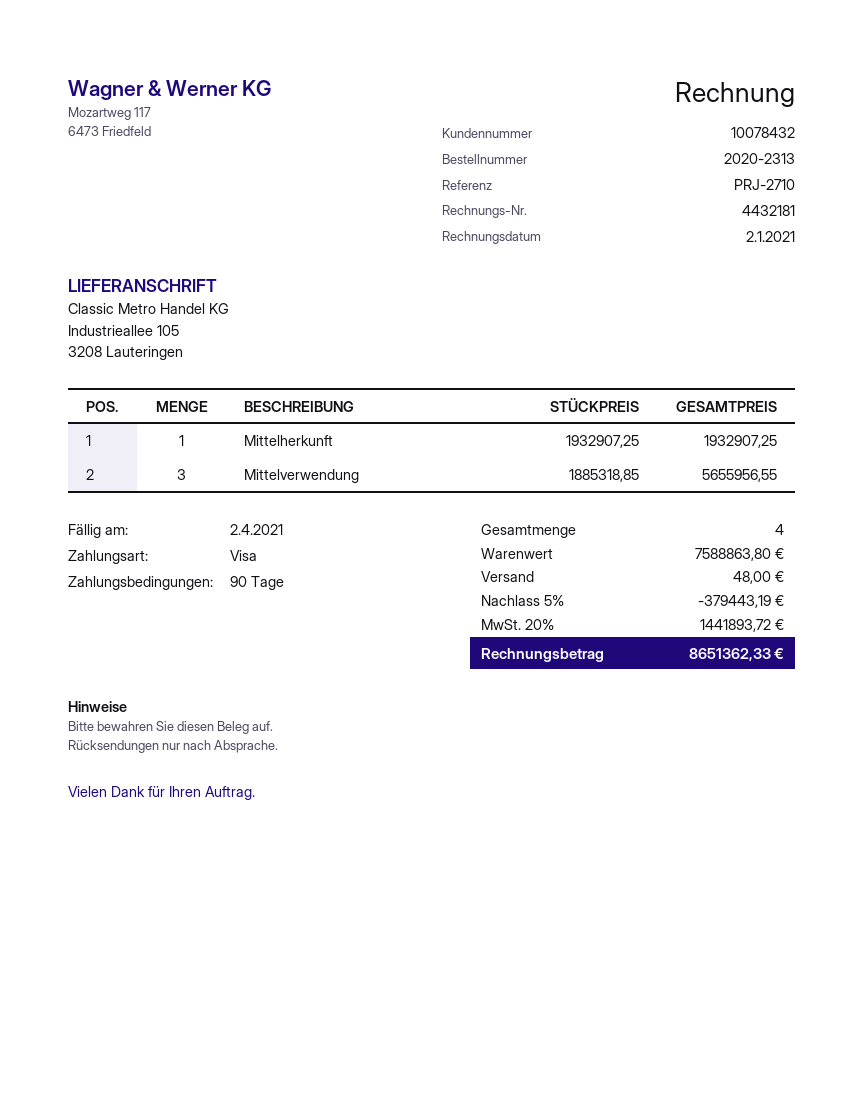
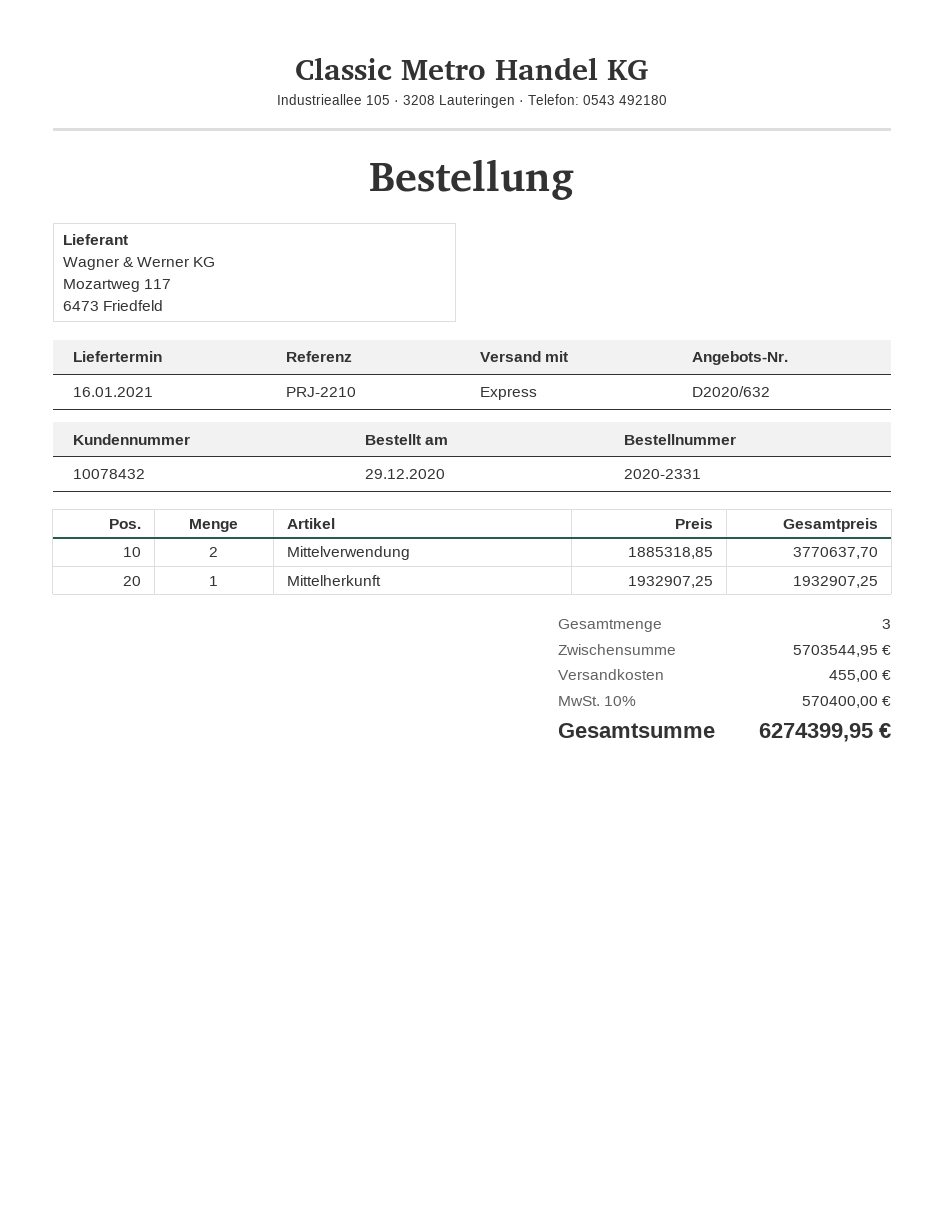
order number: 2020-2313 -> 2020-2331
reference: PRJ-2710 -> PRJ-2210
Mittelverwendung: 3 x 1885318.85 = 5655956.55 -> 2 x 1885318.85 = 3770637.70
total quantity: 4 -> 3
subtotal: 7588863.80 -> 5703544.95
discount: 5% = 379443.19 -> none
shipping: 48.00 -> 455.00
tax: 20% = 1441893.72 -> 10% = 570400.00
total: 8651362.33 -> 6274399.95

